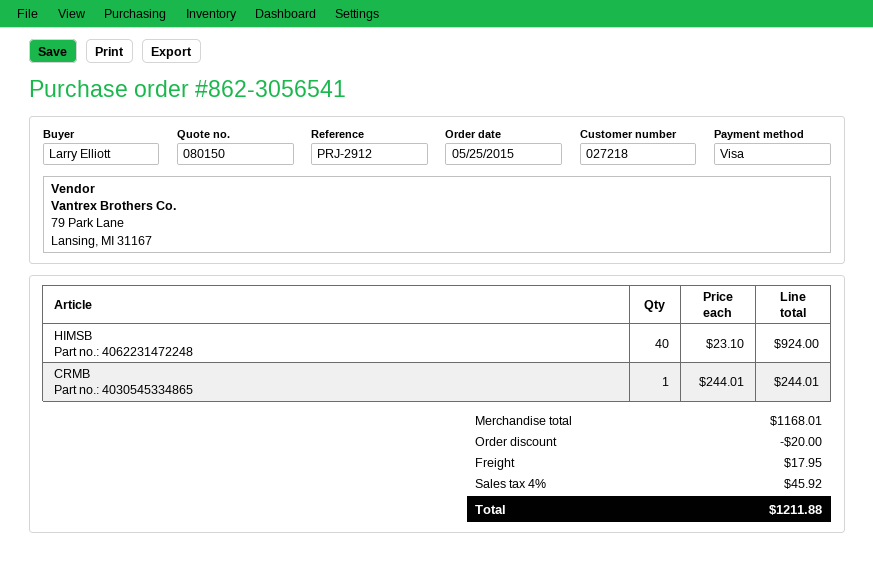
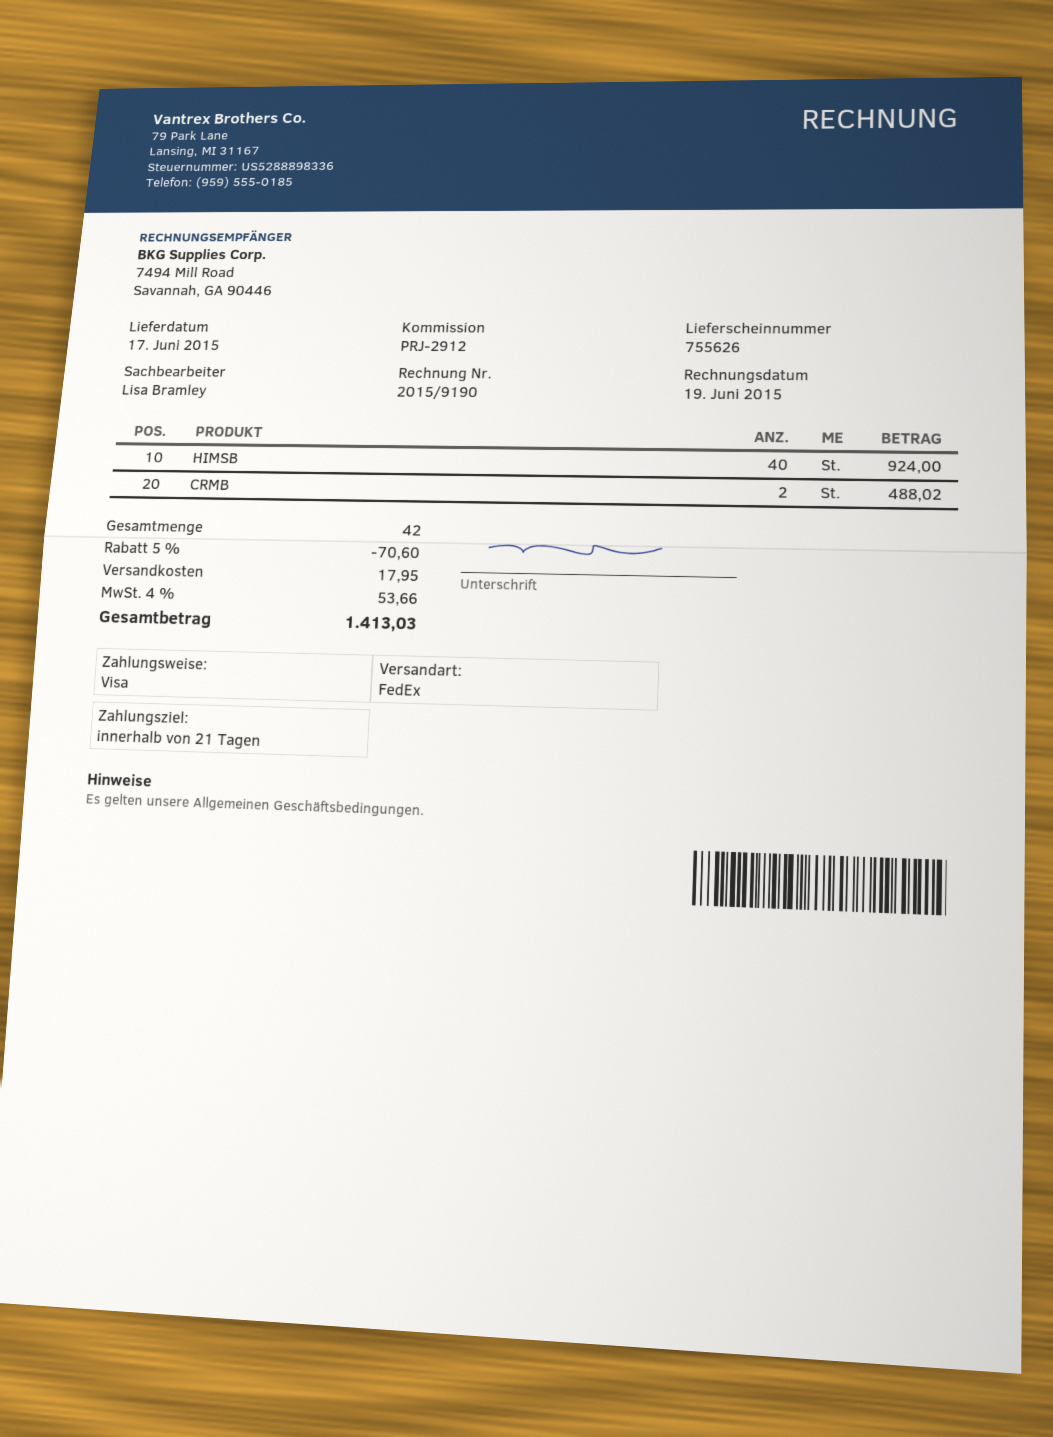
CRMB: 1 for 244.01 -> 2 for 488.02
discount: 20.00 -> 70.60
tax: 4% = 45.92 -> 4% = 53.66
total: 1211.88 -> 1413.03

